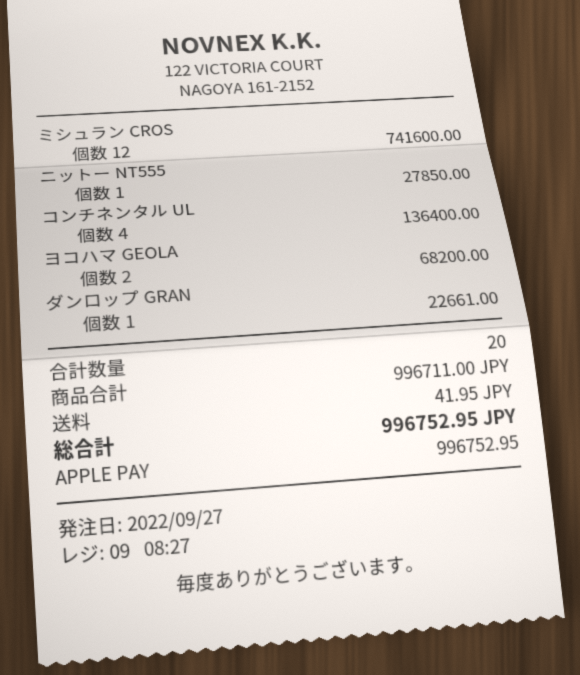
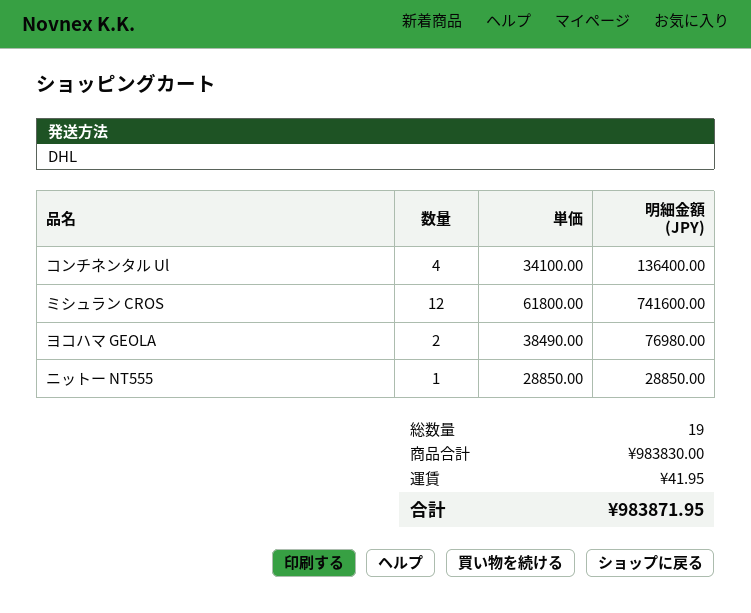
ニットー NT555: 1 for 27850.00 -> 1 for 28850.00
ヨコハマ GEOLA: 2 for 68200.00 -> 2 for 76980.00
ダンロップ GRAN: 1 for 22661.00 -> none
total quantity: 20 -> 19
subtotal: 996711.00 -> 983830.00
total: 996752.95 -> 983871.95

